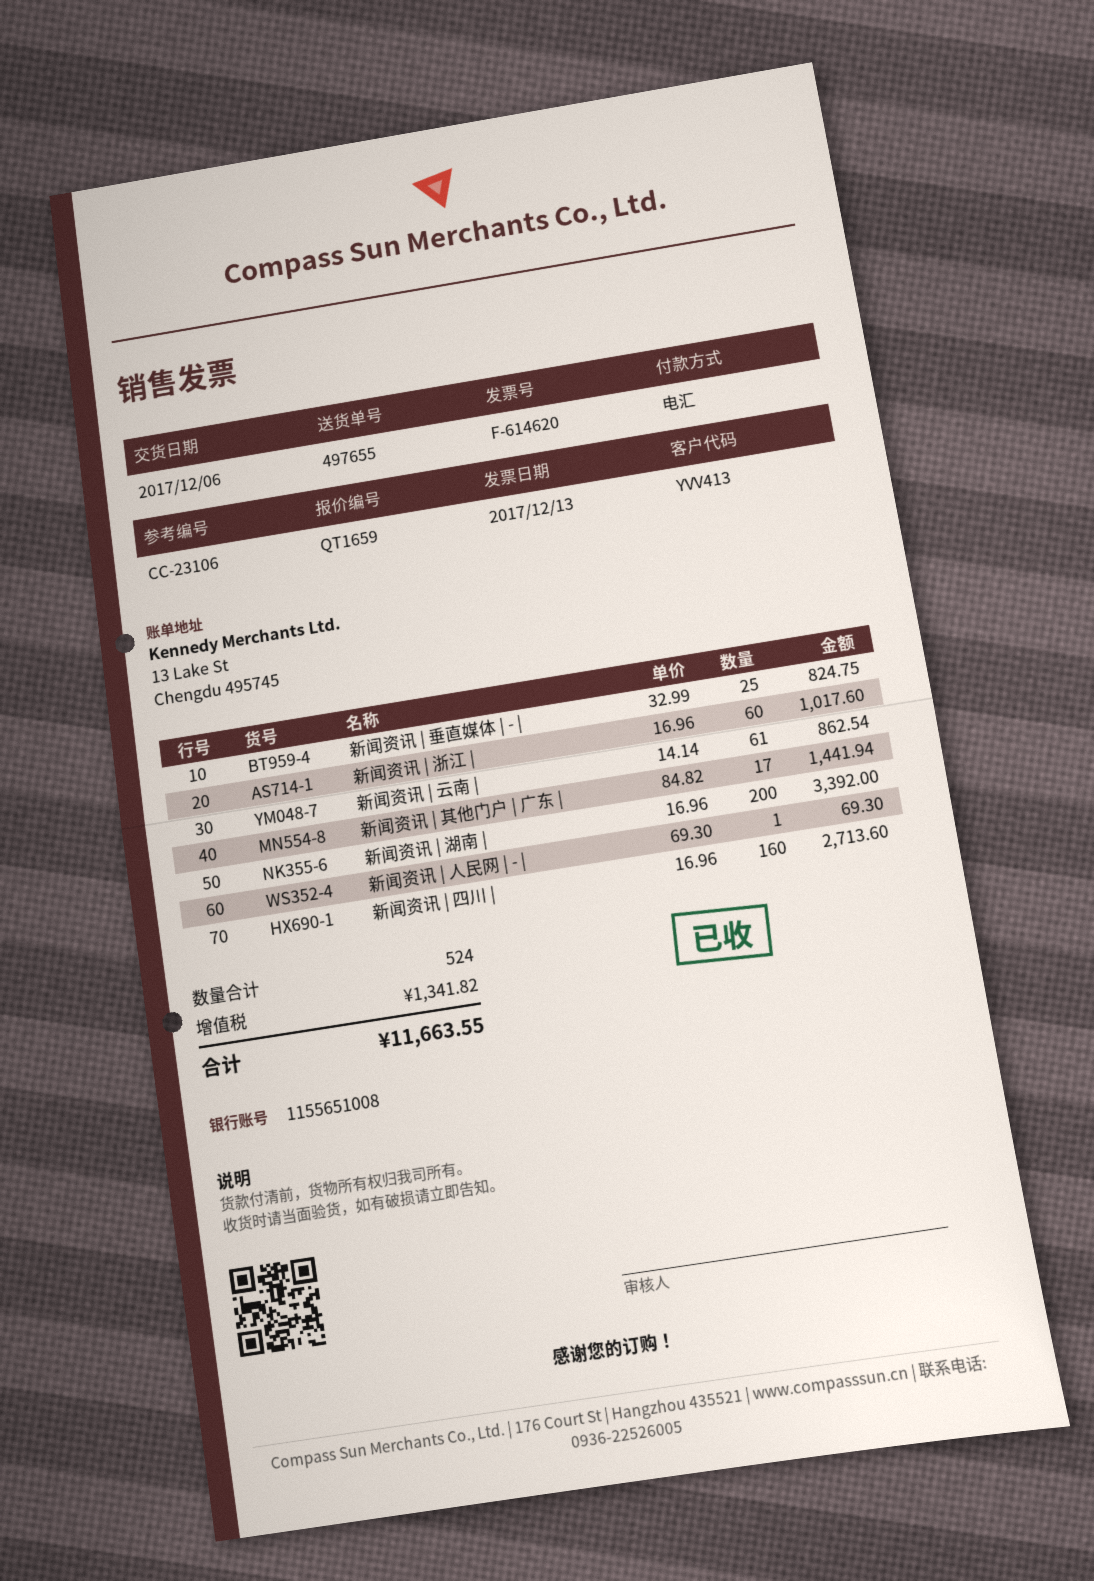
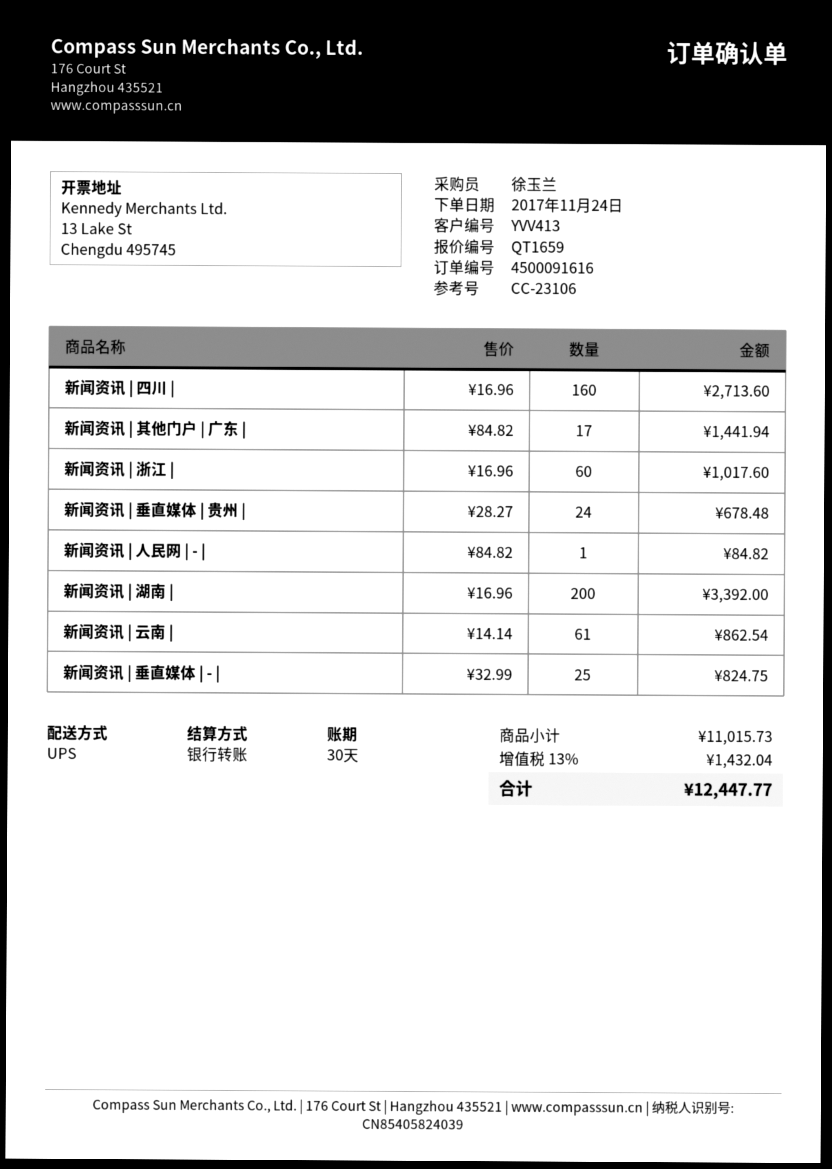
新闻资讯 | 人民网 | - |: 1 x 69.30 = 69.30 -> 1 x 84.82 = 84.82
新闻资讯 | 垂直媒体 | 贵州 |: none -> 24 x 28.27 = 678.48
tax: 1341.82 -> 1432.04
total: 11663.55 -> 12447.77

